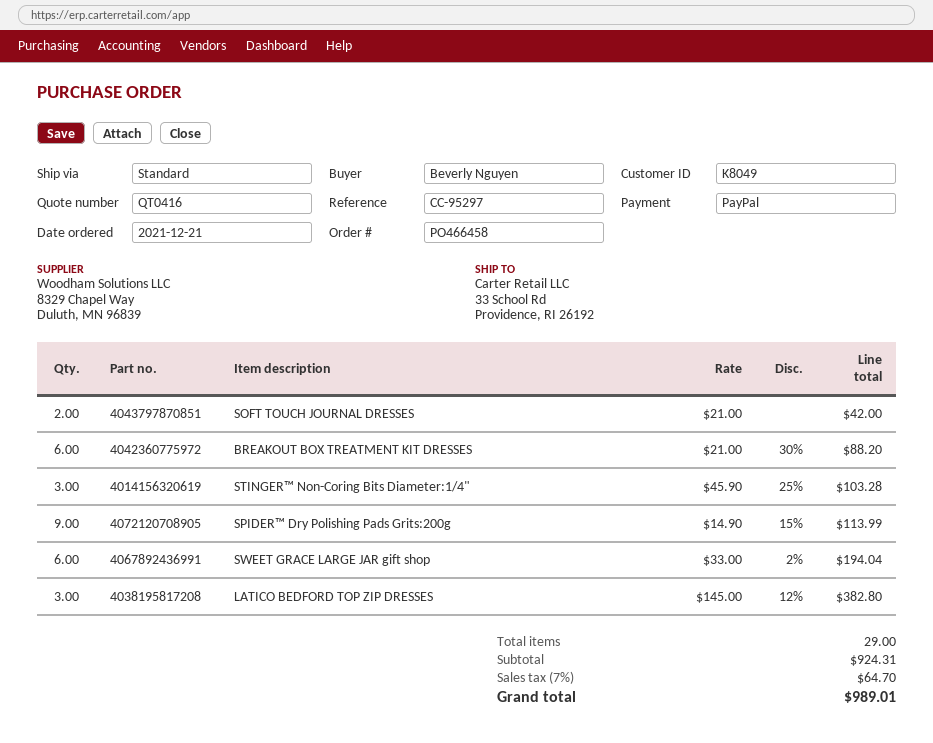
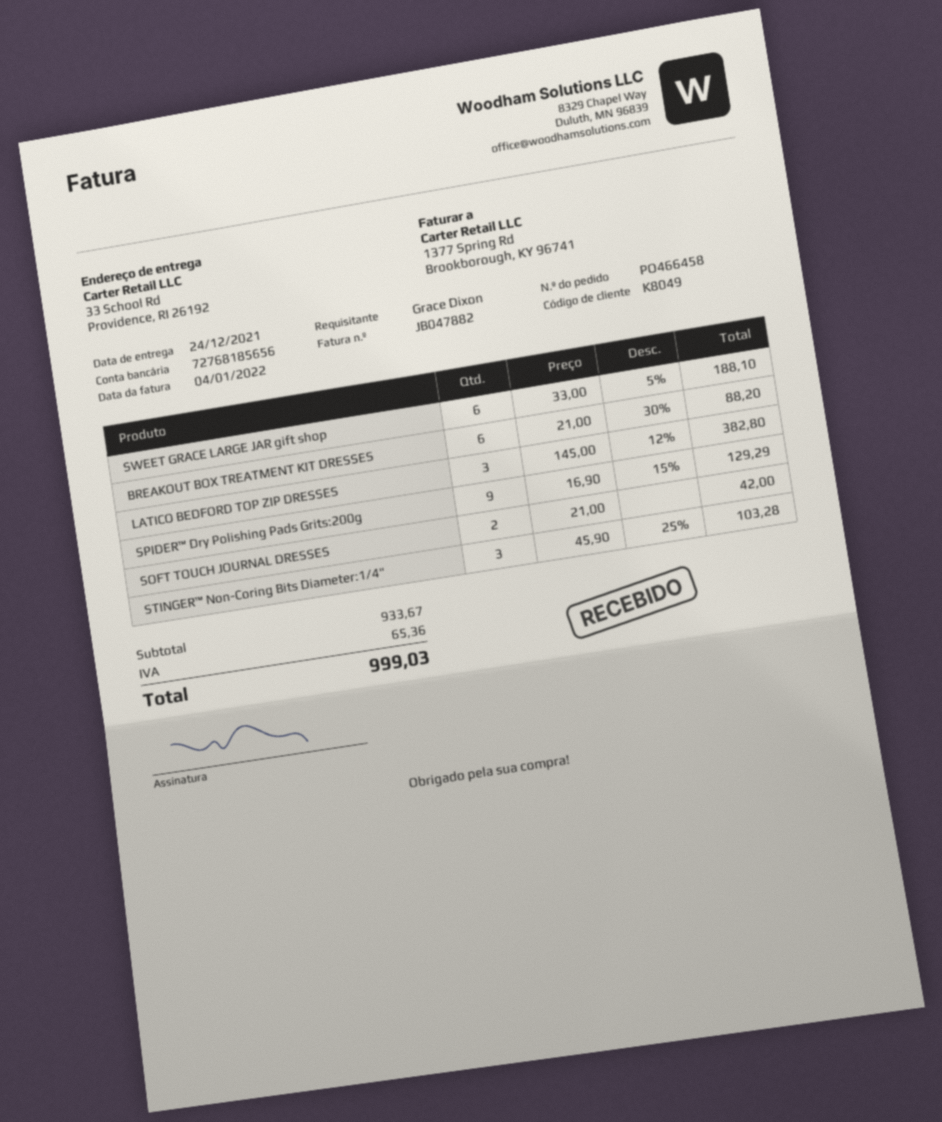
ordered by: Beverly Nguyen -> Grace Dixon
SPIDER™ Dry Polishing Pads Grits:200g: 9 x 14.90 - 15% = 113.99 -> 9 x 16.90 - 15% = 129.29
SWEET GRACE LARGE JAR gift shop: 6 x 33.00 - 2% = 194.04 -> 6 x 33.00 - 5% = 188.10
subtotal: 924.31 -> 933.67
tax: 64.70 -> 65.36
total: 989.01 -> 999.03

